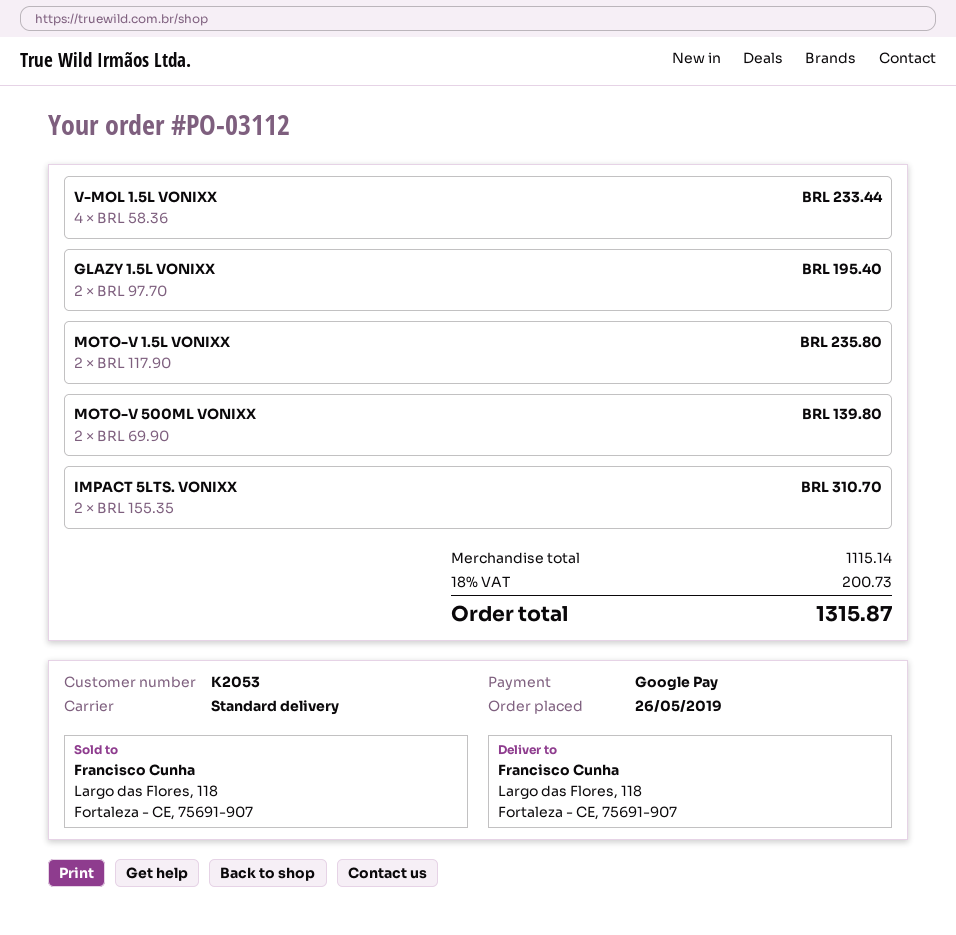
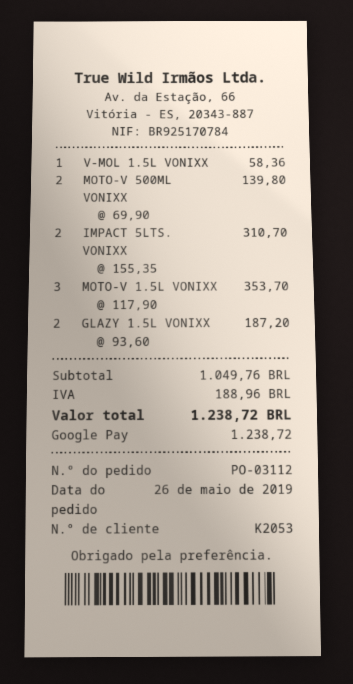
V-MOL 1.5L VONIXX: 4 x 58.36 = 233.44 -> 1 x 58.36 = 58.36
GLAZY 1.5L VONIXX: 2 x 97.70 = 195.40 -> 2 x 93.60 = 187.20
MOTO-V 1.5L VONIXX: 2 x 117.90 = 235.80 -> 3 x 117.90 = 353.70
subtotal: 1115.14 -> 1049.76
tax: 200.73 -> 188.96
total: 1315.87 -> 1238.72

